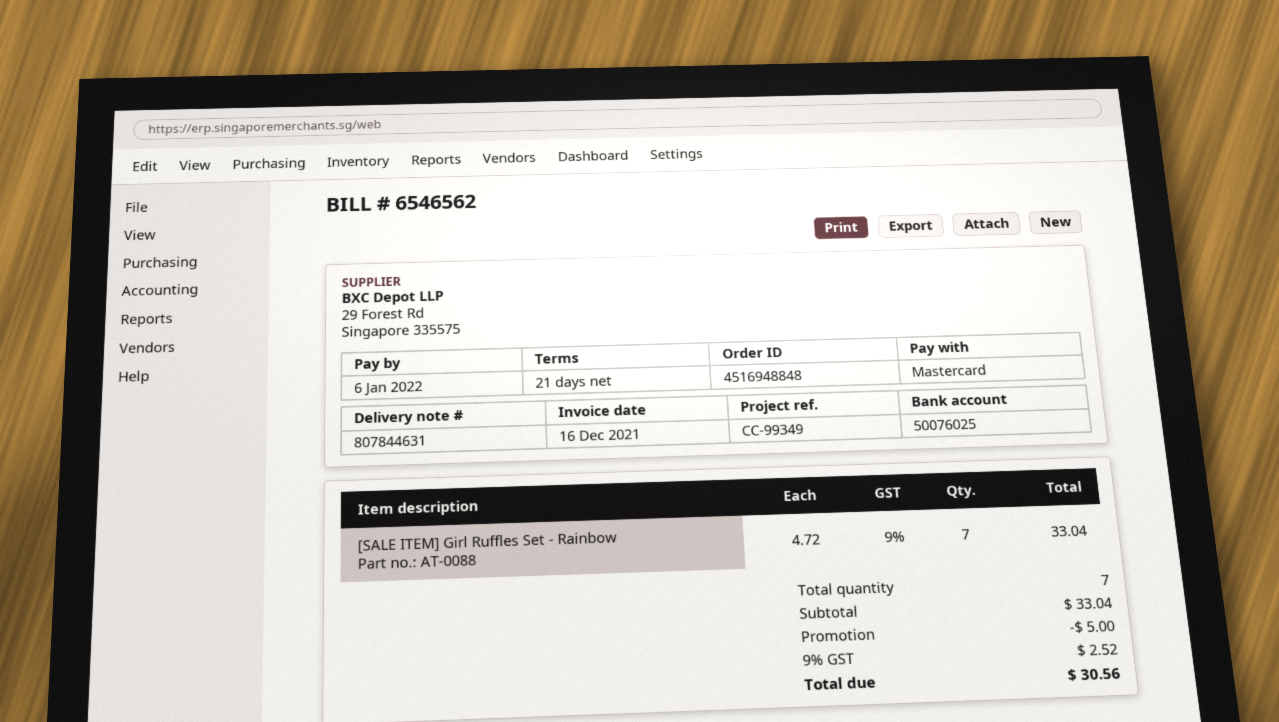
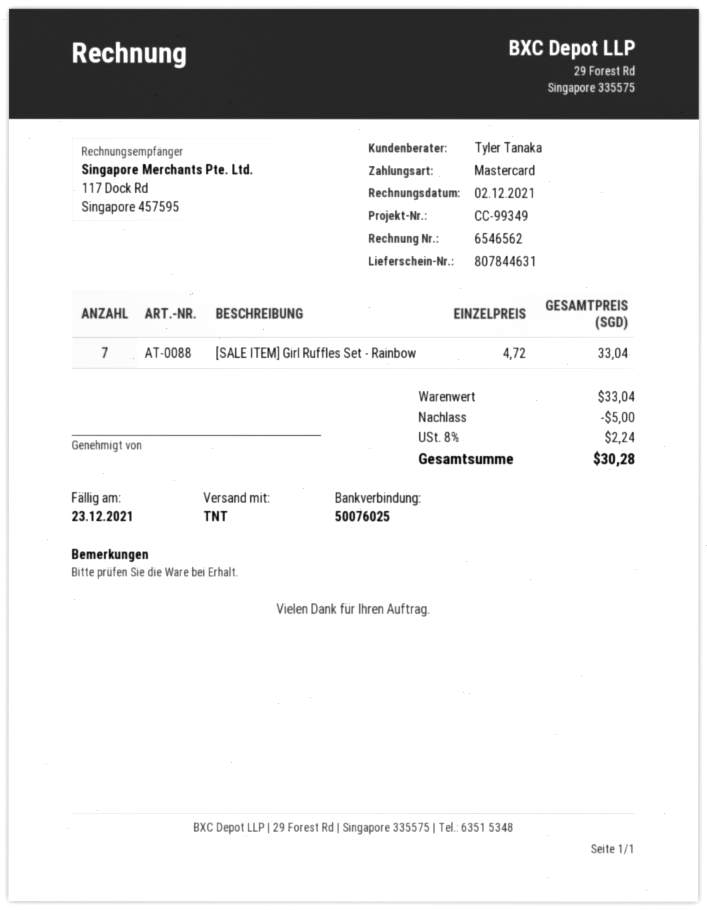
invoice date: 2021-12-16 -> 2021-12-02
due date: 2022-01-06 -> 2021-12-23
tax: 9% = 2.52 -> 8% = 2.24
total: 30.56 -> 30.28

